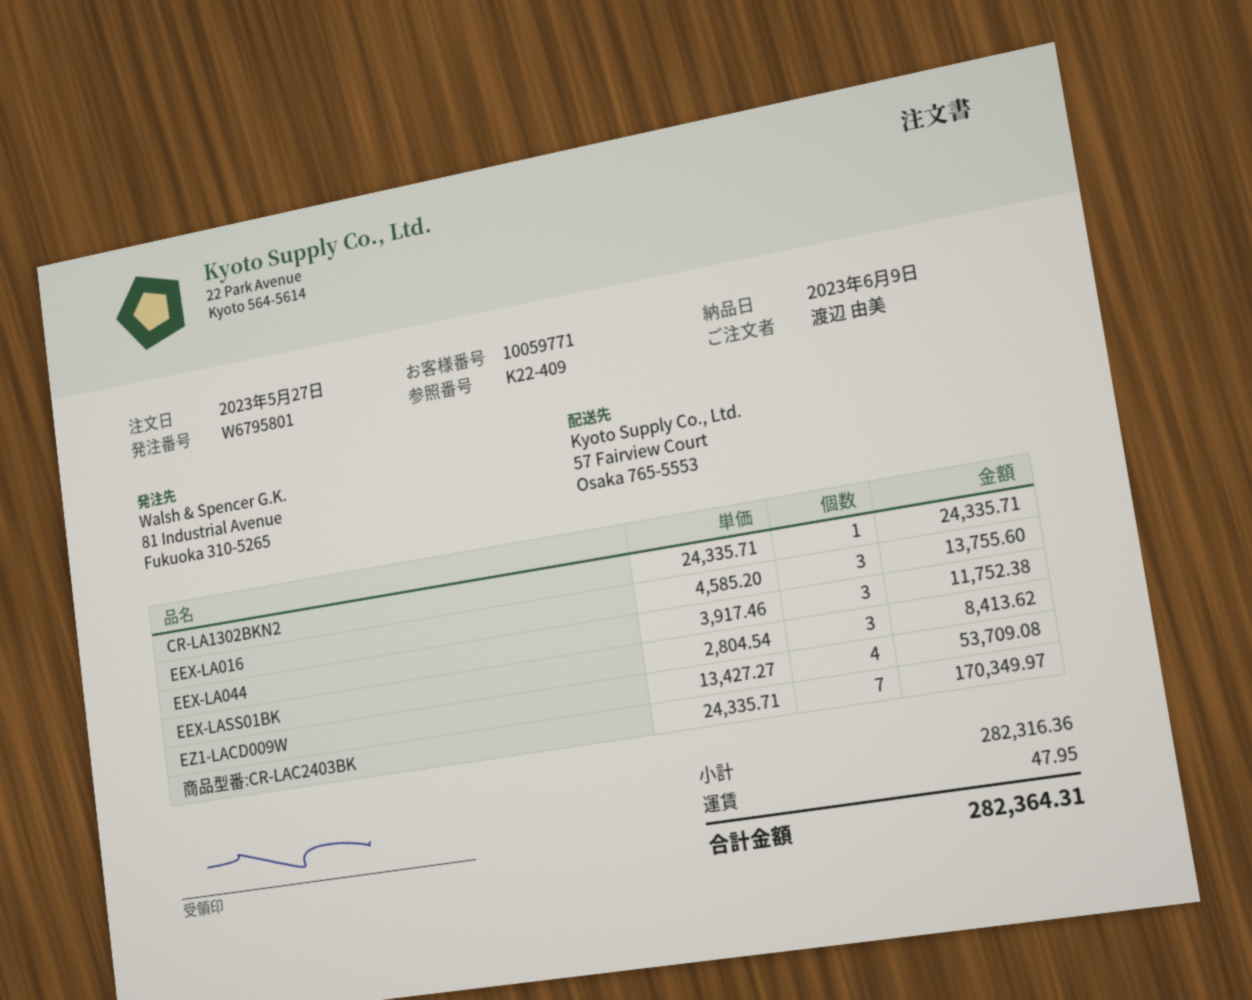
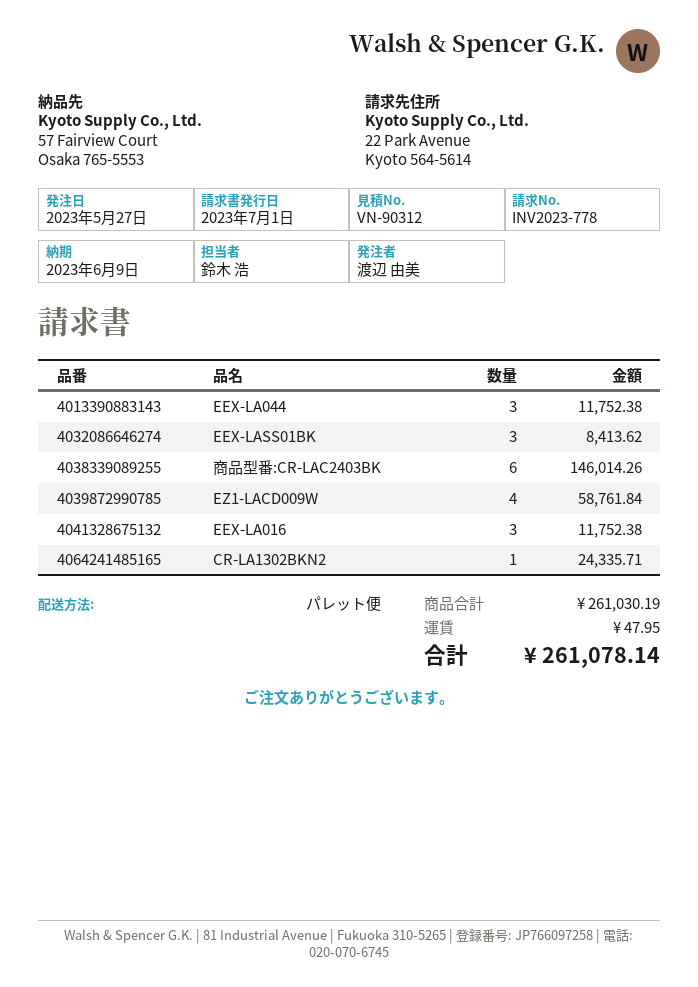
EEX-LA016: 3 for 13755.60 -> 3 for 11752.38
EZ1-LACD009W: 4 for 53709.08 -> 4 for 58761.84
商品型番:CR-LAC2403BK: 7 for 170349.97 -> 6 for 146014.26
subtotal: 282316.36 -> 261030.19
total: 282364.31 -> 261078.14

